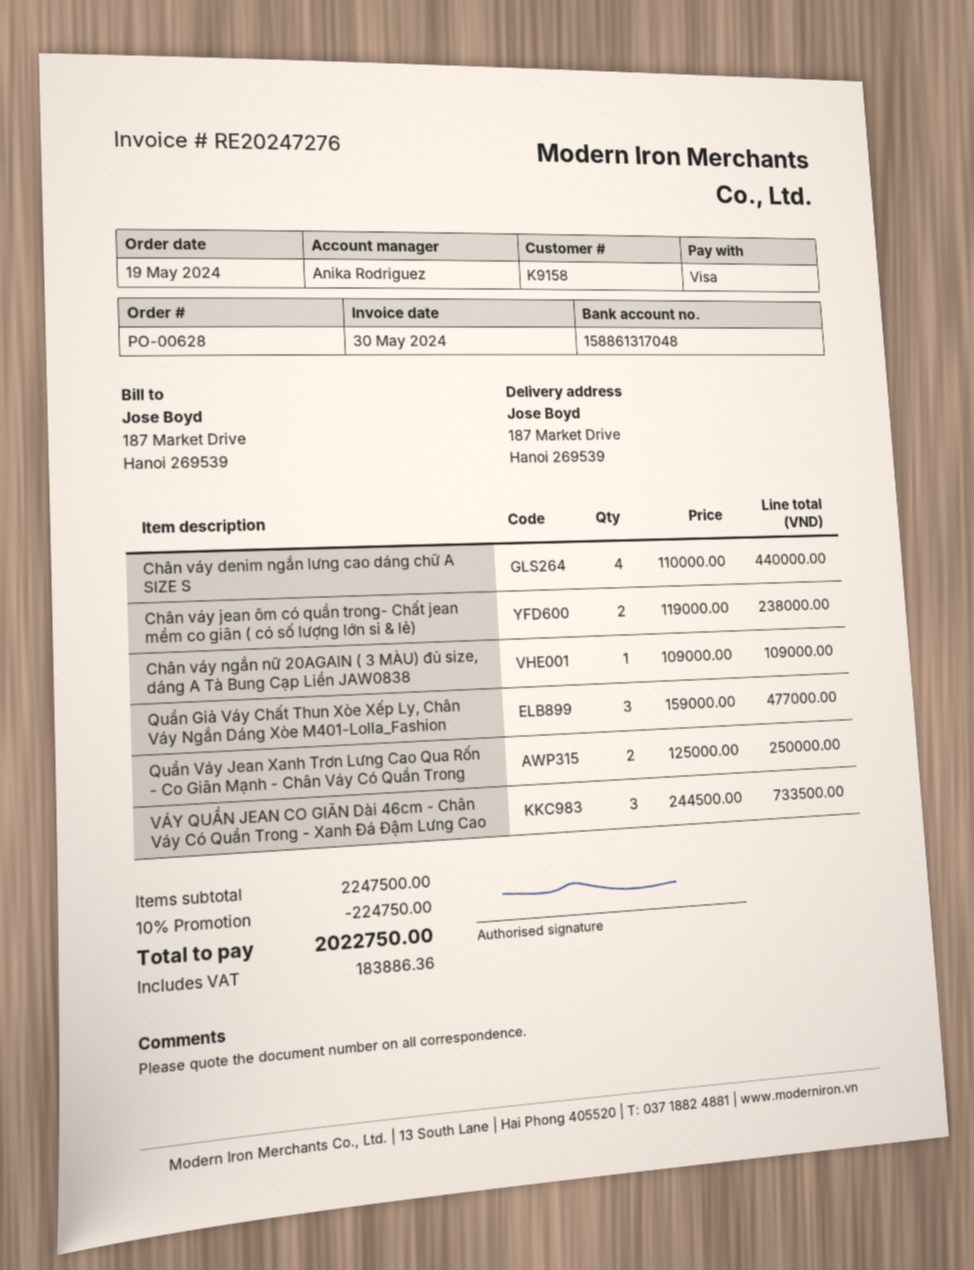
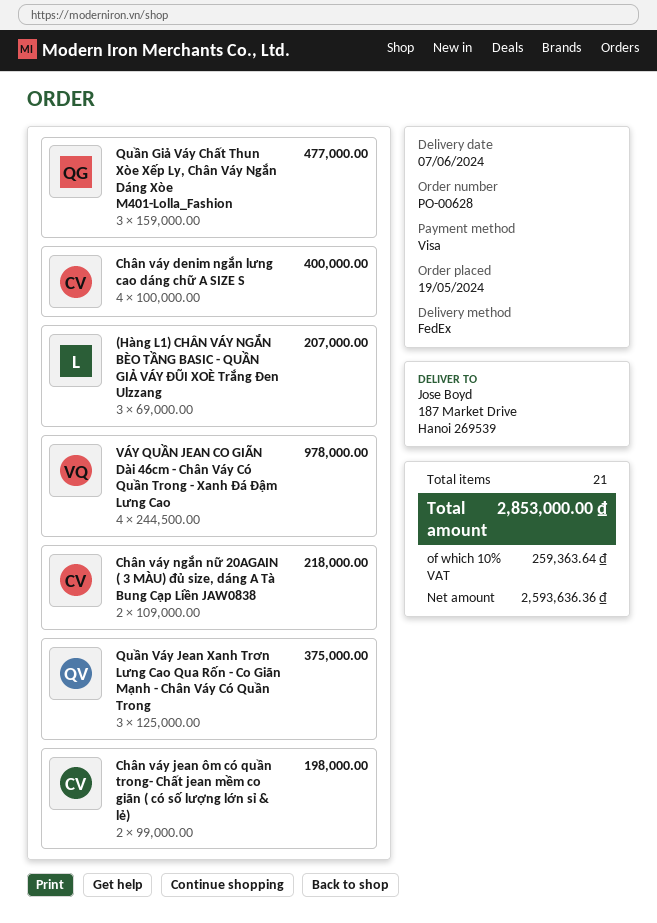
Chân váy denim ngắn lưng cao dáng chữ A SIZE S: 4 x 110000.00 = 440000.00 -> 4 x 100000.00 = 400000.00
Chân váy jean ôm có quần trong- Chất jean mềm co giãn ( có số lượng lớn sỉ & lẻ): 2 x 119000.00 = 238000.00 -> 2 x 99000.00 = 198000.00
Chân váy ngắn nữ 20AGAIN ( 3 MÀU) đủ size, dáng A Tà Bung Cạp Liền JAW0838: 1 x 109000.00 = 109000.00 -> 2 x 109000.00 = 218000.00
Quần Váy Jean Xanh Trơn Lưng Cao Qua Rốn - Co Giãn Mạnh - Chân Váy Có Quần Trong: 2 x 125000.00 = 250000.00 -> 3 x 125000.00 = 375000.00
VÁY QUẦN JEAN CO GIÃN Dài 46cm - Chân Váy Có Quần Trong - Xanh Đá Đậm Lưng Cao: 3 x 244500.00 = 733500.00 -> 4 x 244500.00 = 978000.00
(Hàng L1) CHÂN VÁY NGẮN BÈO TẦNG BASIC - QUẦN GIẢ VÁY ĐŨI XOÈ Trắng Đen Ulzzang: none -> 3 x 69000.00 = 207000.00
discount: 10% = 224750.00 -> none
tax: 183886.36 -> 259363.64
total: 2022750.00 -> 2853000.00

